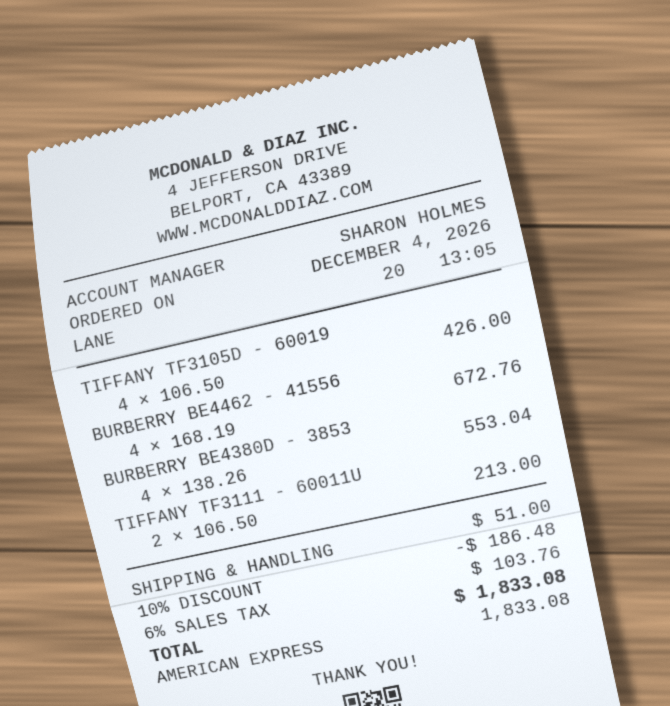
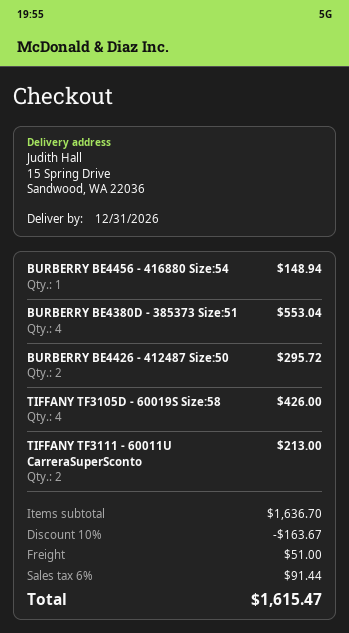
BURBERRY BE4462 - 41556: 4 for 672.76 -> none
BURBERRY BE4456 - 416880 Size:54: none -> 1 for 148.94
BURBERRY BE4426 - 412487 Size:50: none -> 2 for 295.72
discount: 10% = 186.48 -> 10% = 163.67
tax: 6% = 103.76 -> 6% = 91.44
total: 1833.08 -> 1615.47

